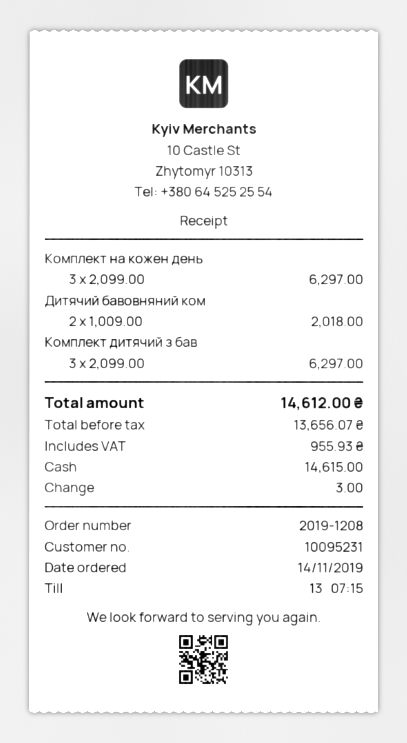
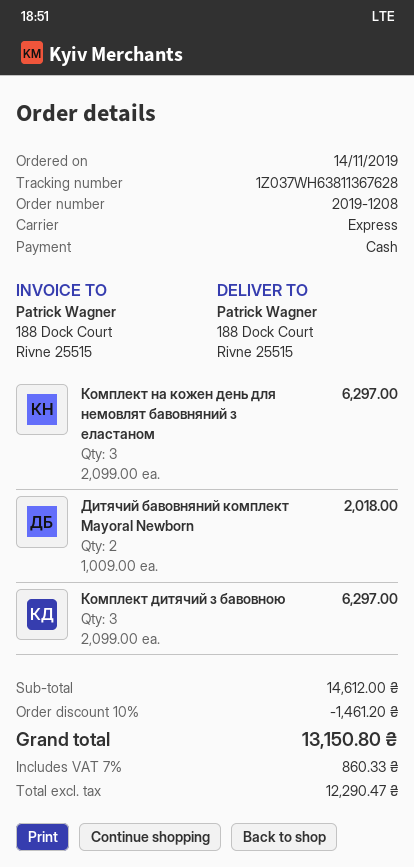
discount: none -> 10% = 1461.20
net: 13656.07 -> 12290.47
tax: 955.93 -> 860.33
total: 14612.00 -> 13150.80

